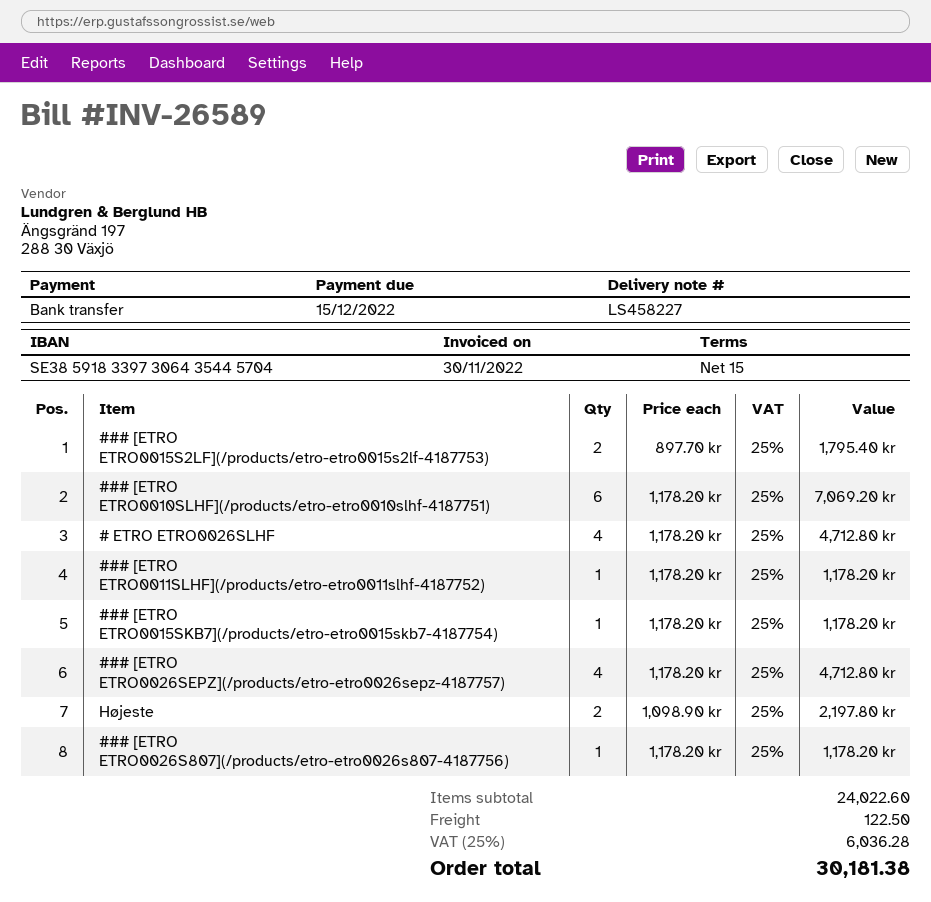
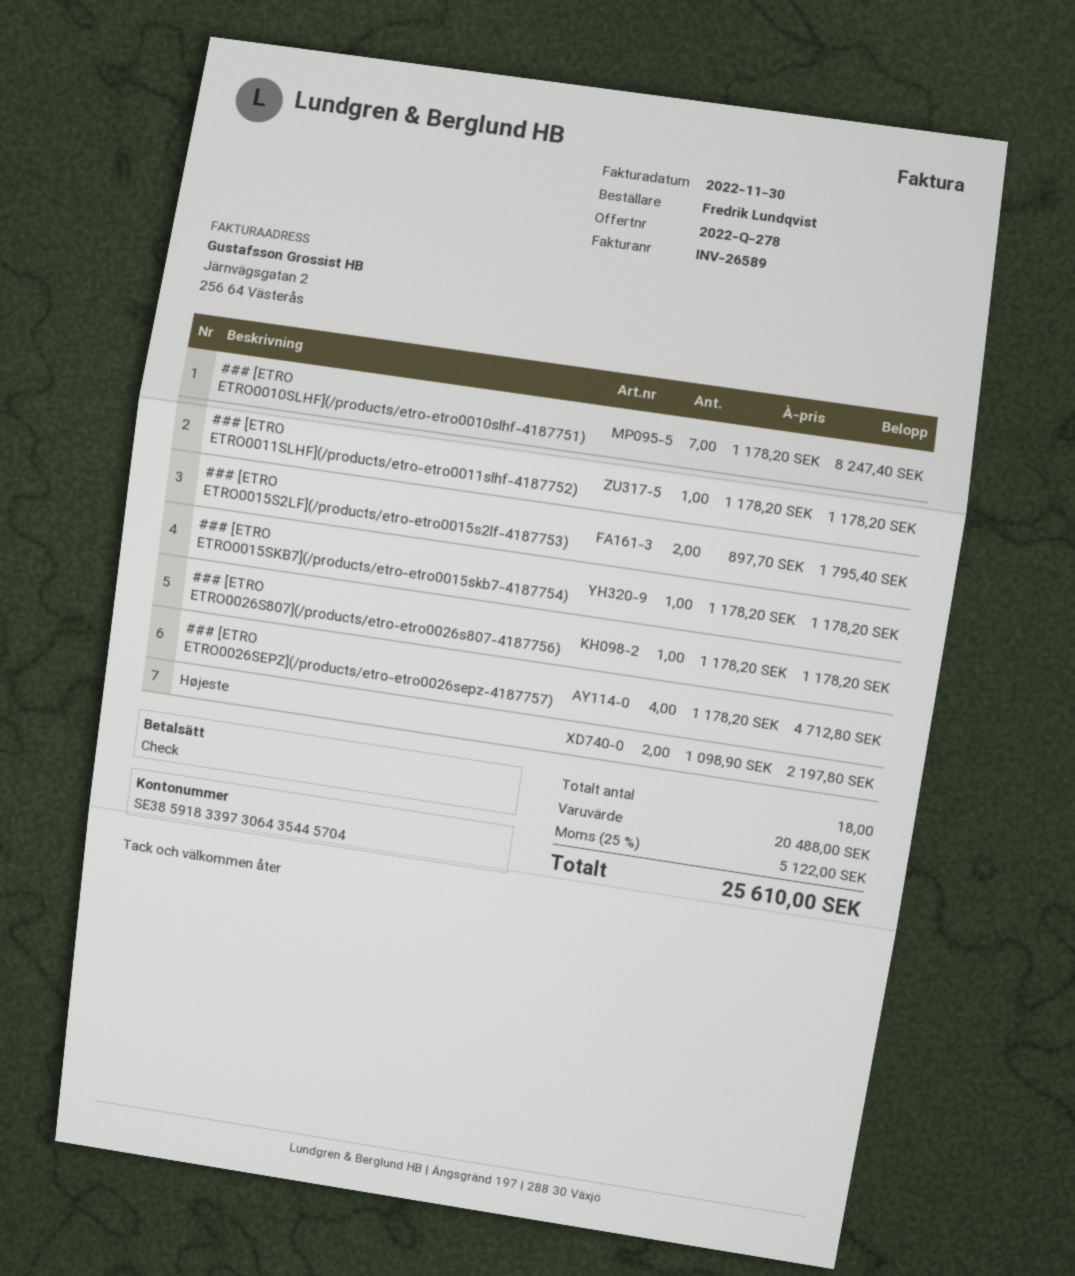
payment method: bank transfer -> cheque
### [ETRO ETRO0010SLHF](/products/etro-etro0010slhf-4187751): 6 x 1178.20 = 7069.20 -> 7 x 1178.20 = 8247.40
# ETRO ETRO0026SLHF: 4 x 1178.20 = 4712.80 -> none
subtotal: 24022.60 -> 20488.00
shipping: 122.50 -> none
tax: 25% = 6036.28 -> 25% = 5122.00
total: 30181.38 -> 25610.00

